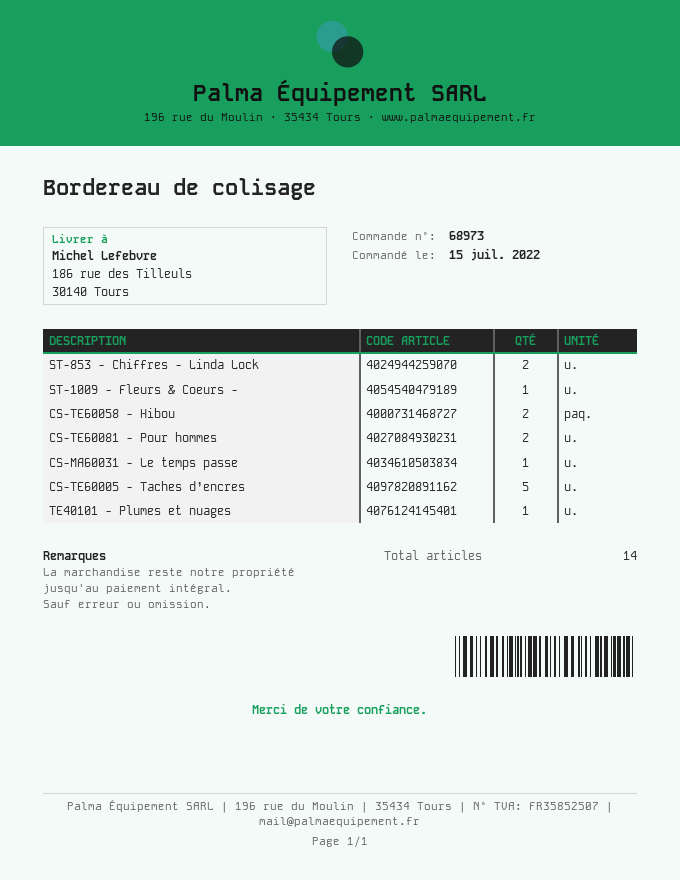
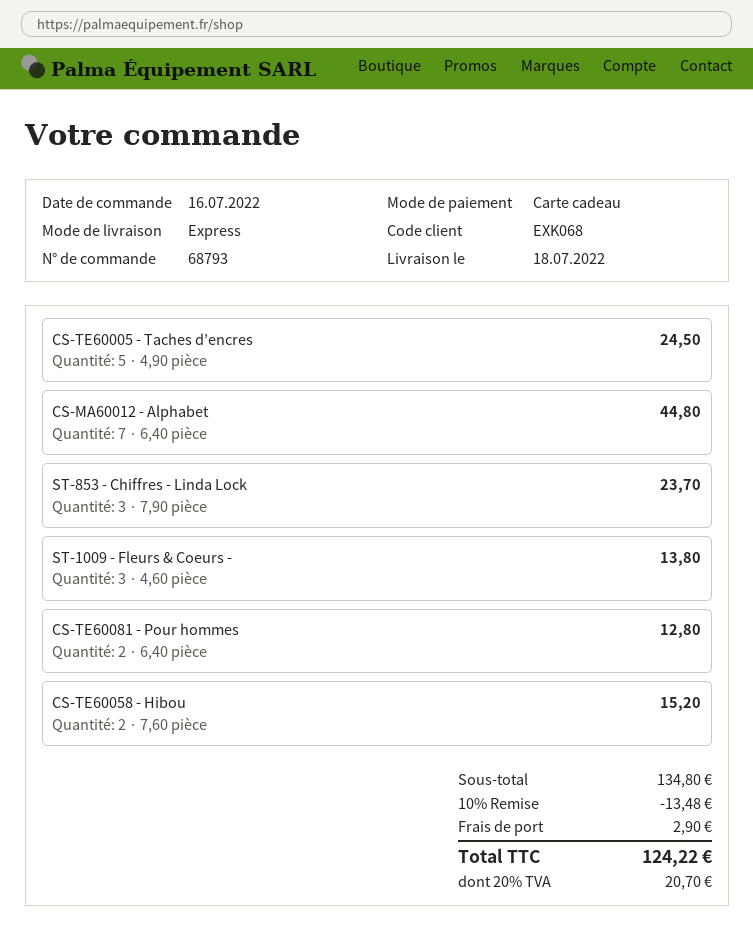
order number: 68973 -> 68793
order date: 2022-07-15 -> 2022-07-16
ST-853 - Chiffres - Linda Lock: 2 -> 3
ST-1009 - Fleurs & Coeurs -: 1 -> 3
CS-MA60031 - Le temps passe: 1 -> none
TE40101 - Plumes et nuages: 1 -> none
CS-MA60012 - Alphabet: none -> 7

